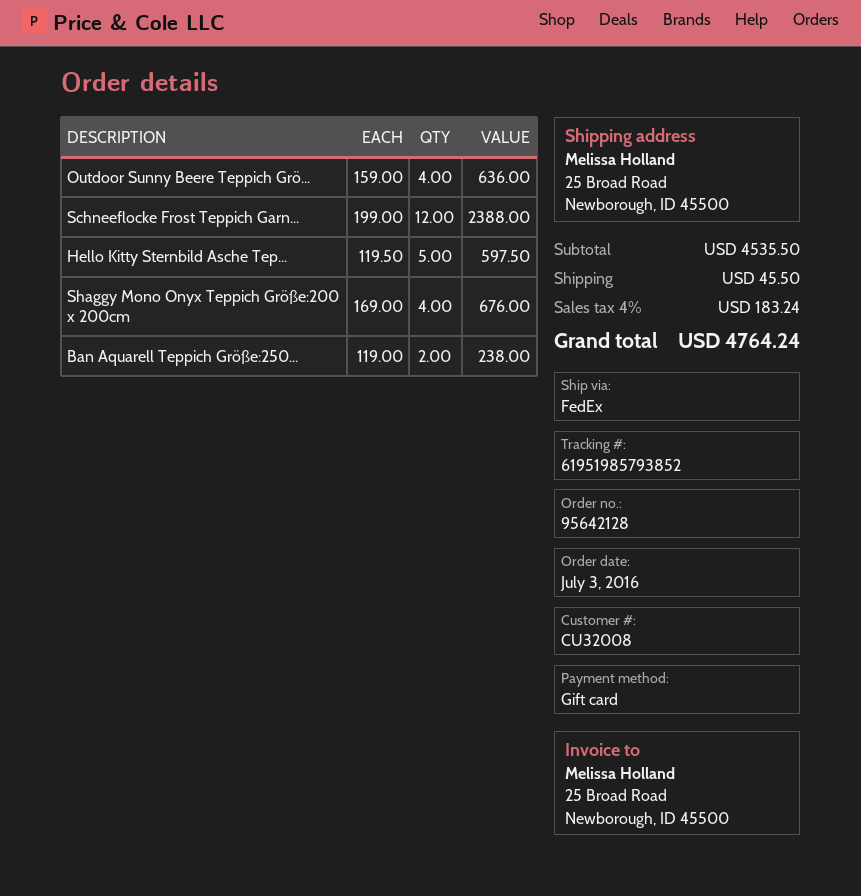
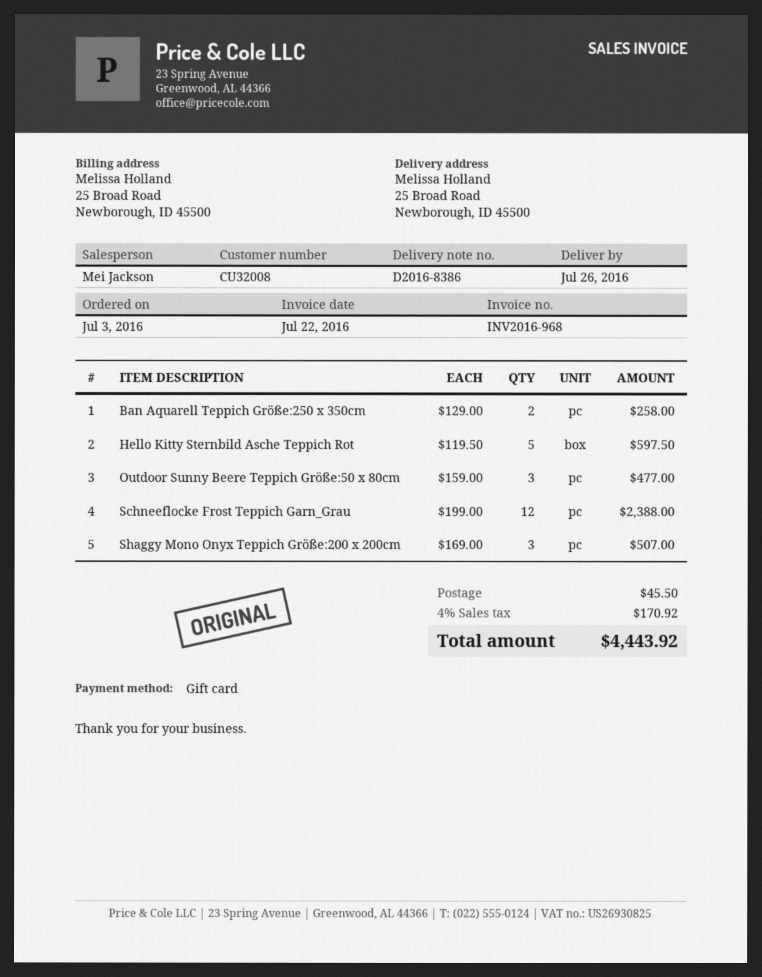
Outdoor Sunny Beere Teppich Grö...: 4 x 159.00 = 636.00 -> 3 x 159.00 = 477.00
Shaggy Mono Onyx Teppich Größe:200 x 200cm: 4 x 169.00 = 676.00 -> 3 x 169.00 = 507.00
Ban Aquarell Teppich Größe:250...: 2 x 119.00 = 238.00 -> 2 x 129.00 = 258.00
tax: 4% = 183.24 -> 4% = 170.92
total: 4764.24 -> 4443.92

